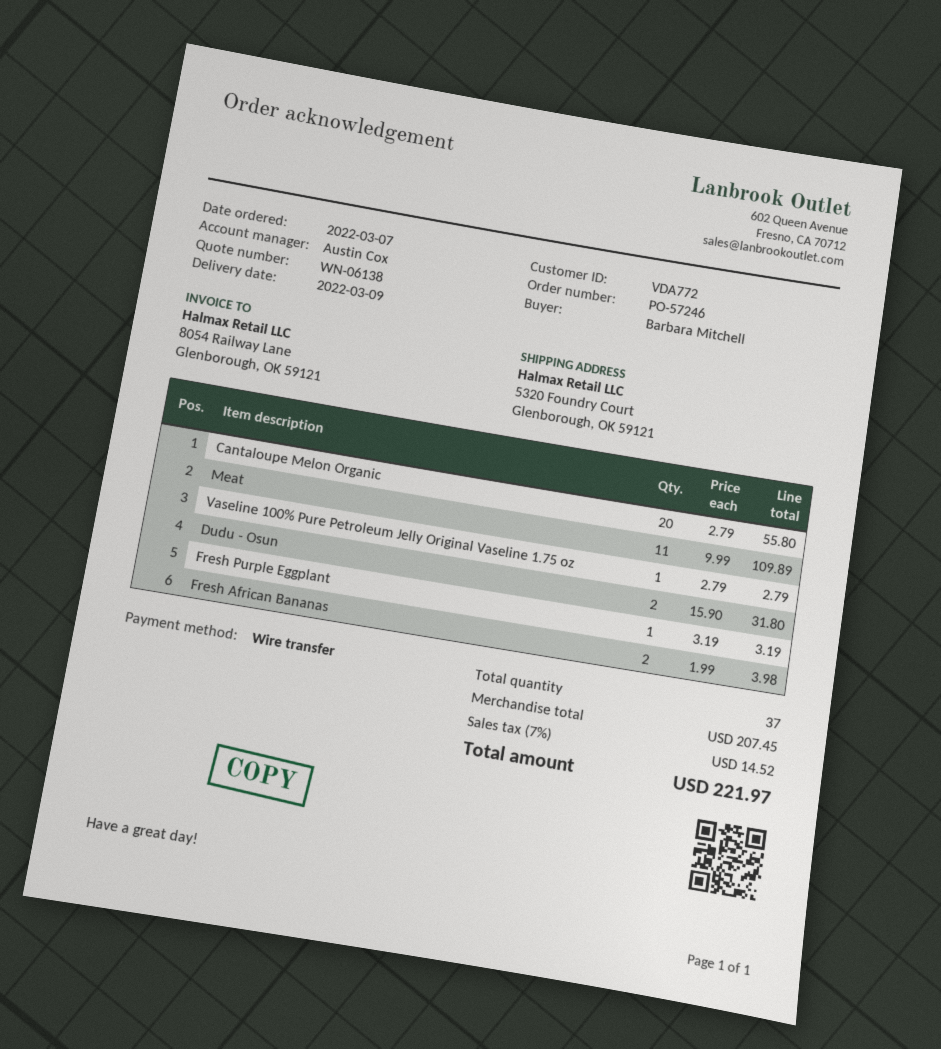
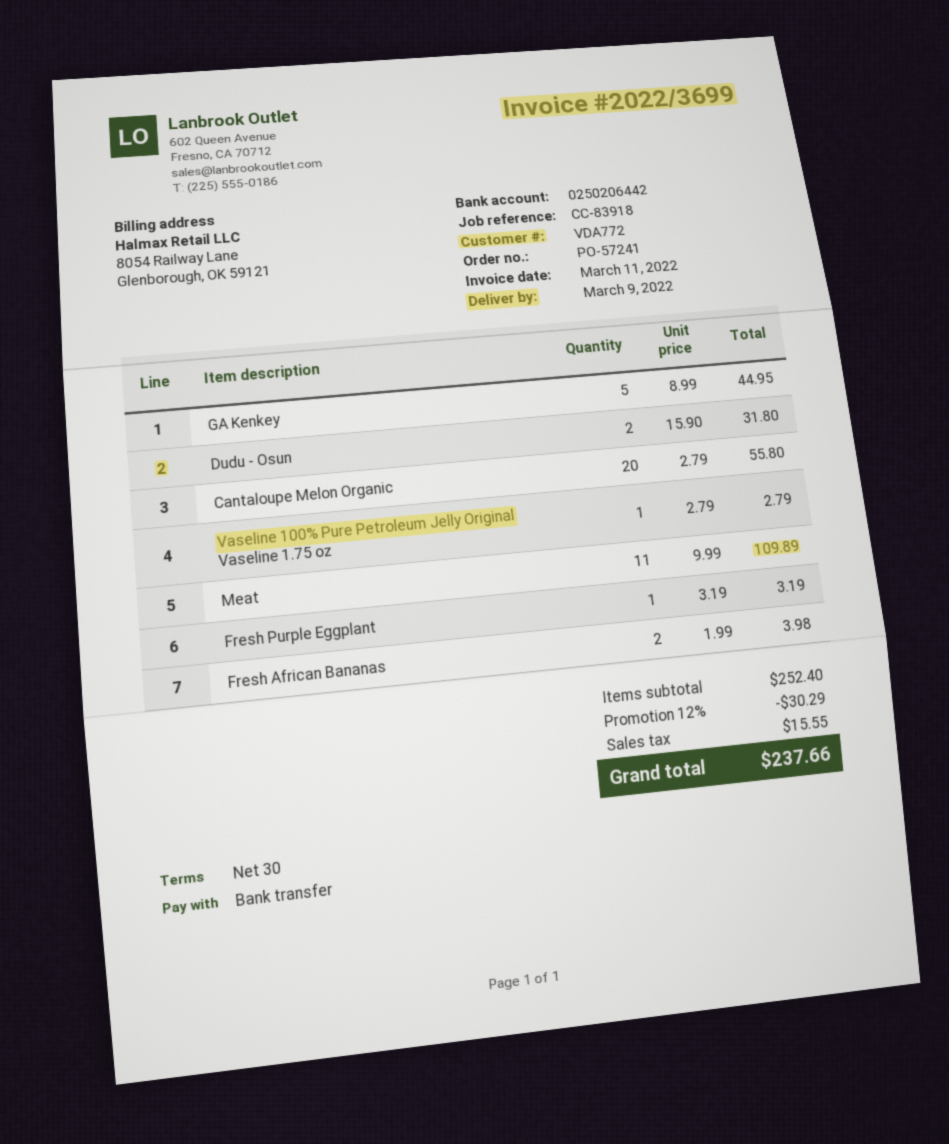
order number: PO-57246 -> PO-57241
GA Kenkey: none -> 5 x 8.99 = 44.95
subtotal: 207.45 -> 252.40
discount: none -> 12% = 30.29
tax: 14.52 -> 15.55
total: 221.97 -> 237.66

